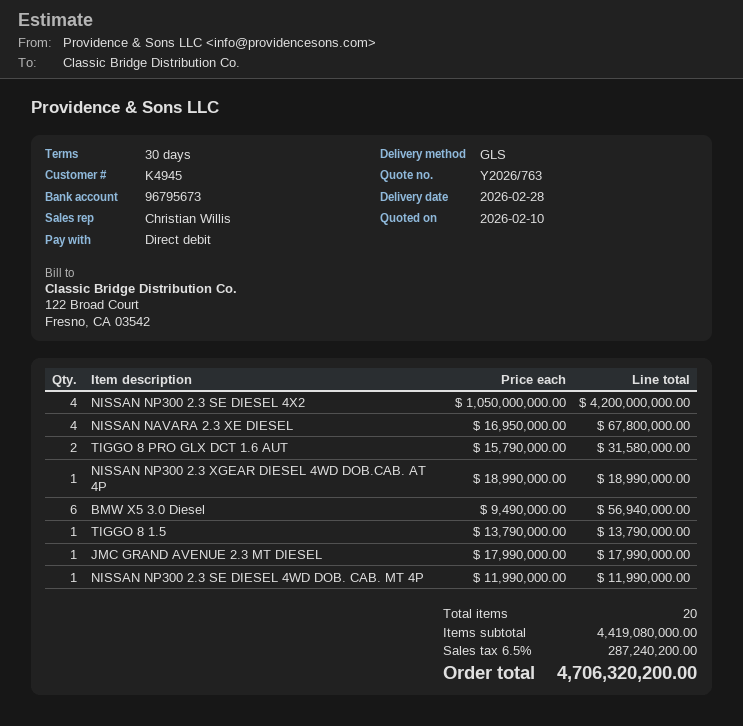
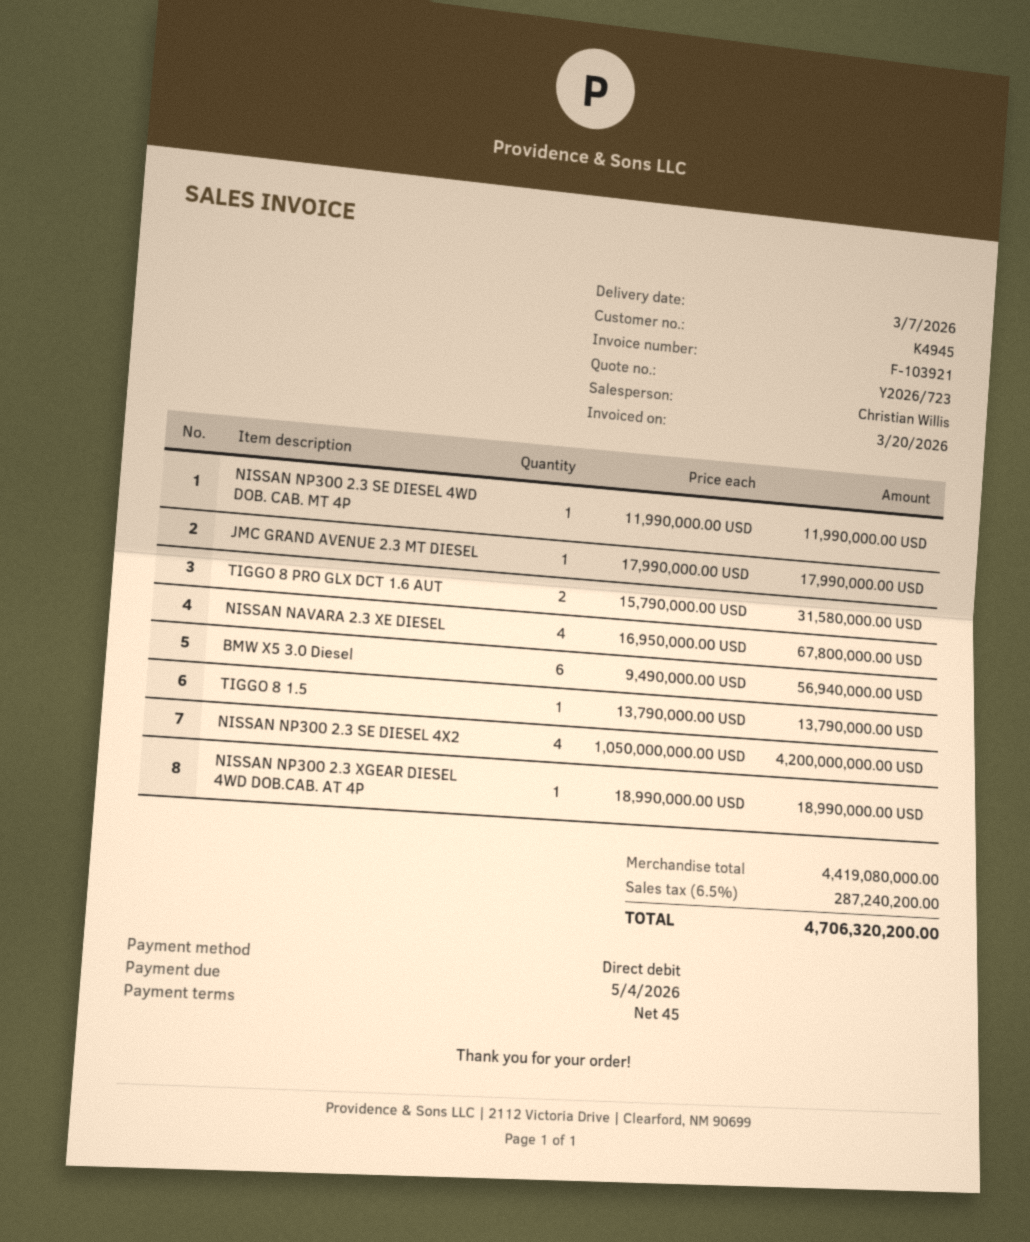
quote number: Y2026/763 -> Y2026/723
delivery date: 2026-02-28 -> 2026-03-07
payment terms: 30 days -> 45 days

